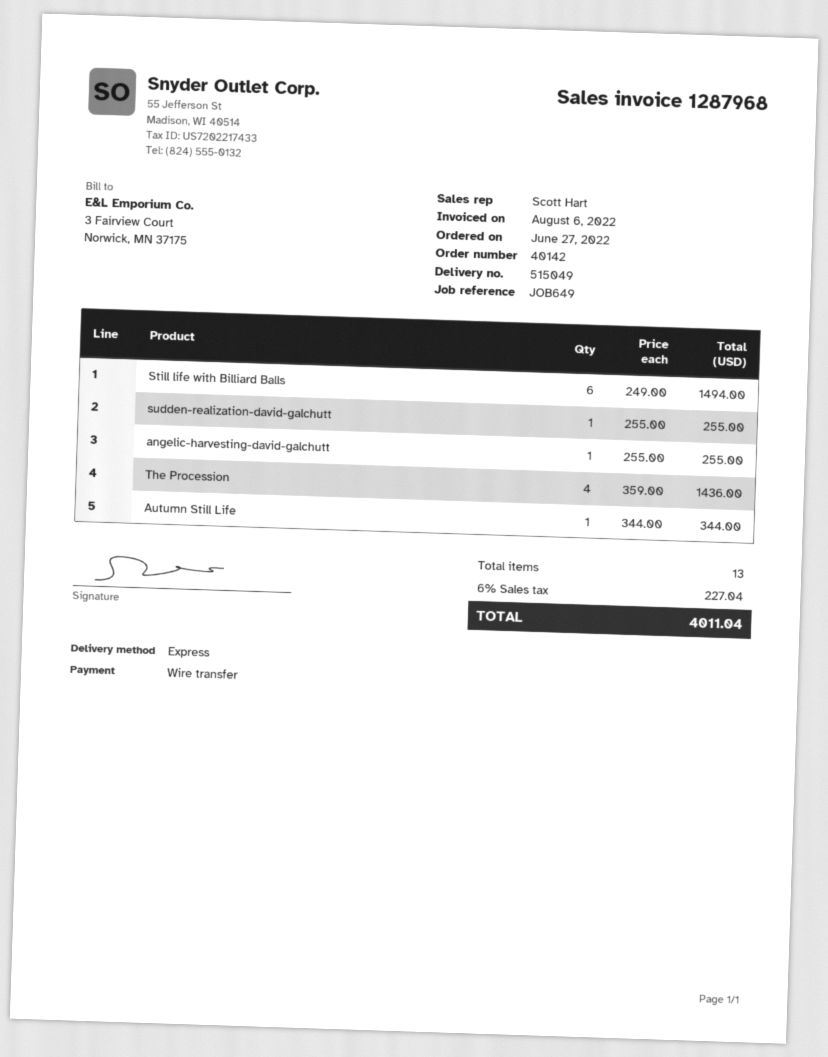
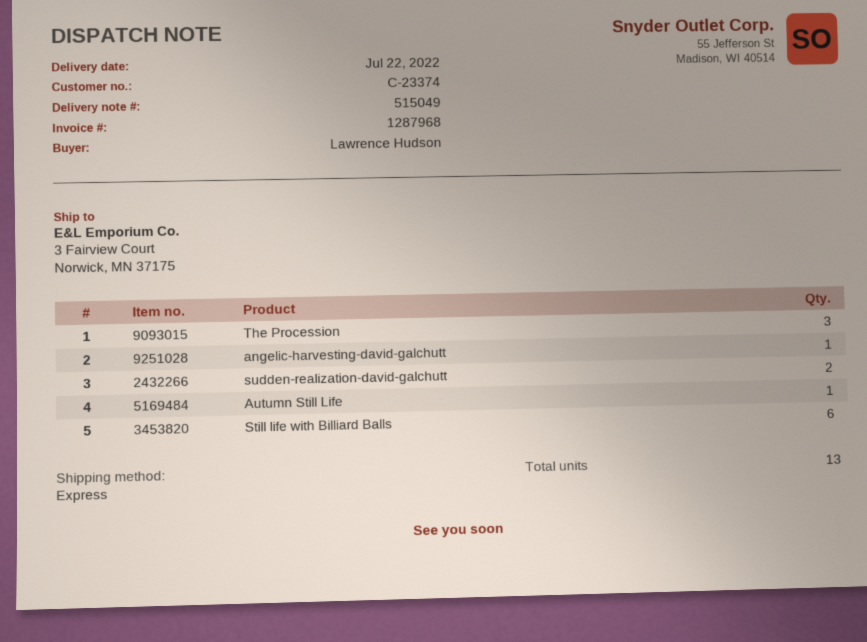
sudden-realization-david-galchutt: 1 -> 2
The Procession: 4 -> 3

